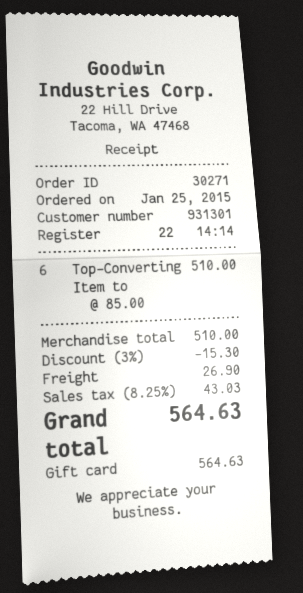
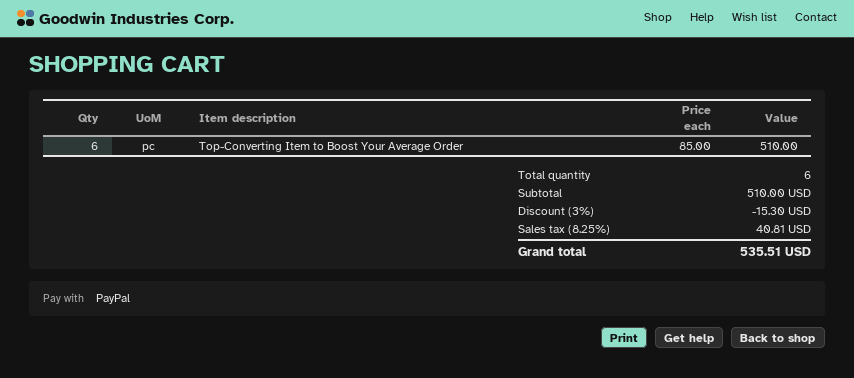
payment method: gift card -> PayPal
shipping: 26.90 -> none
tax: 8.25% = 43.03 -> 8.25% = 40.81
total: 564.63 -> 535.51

